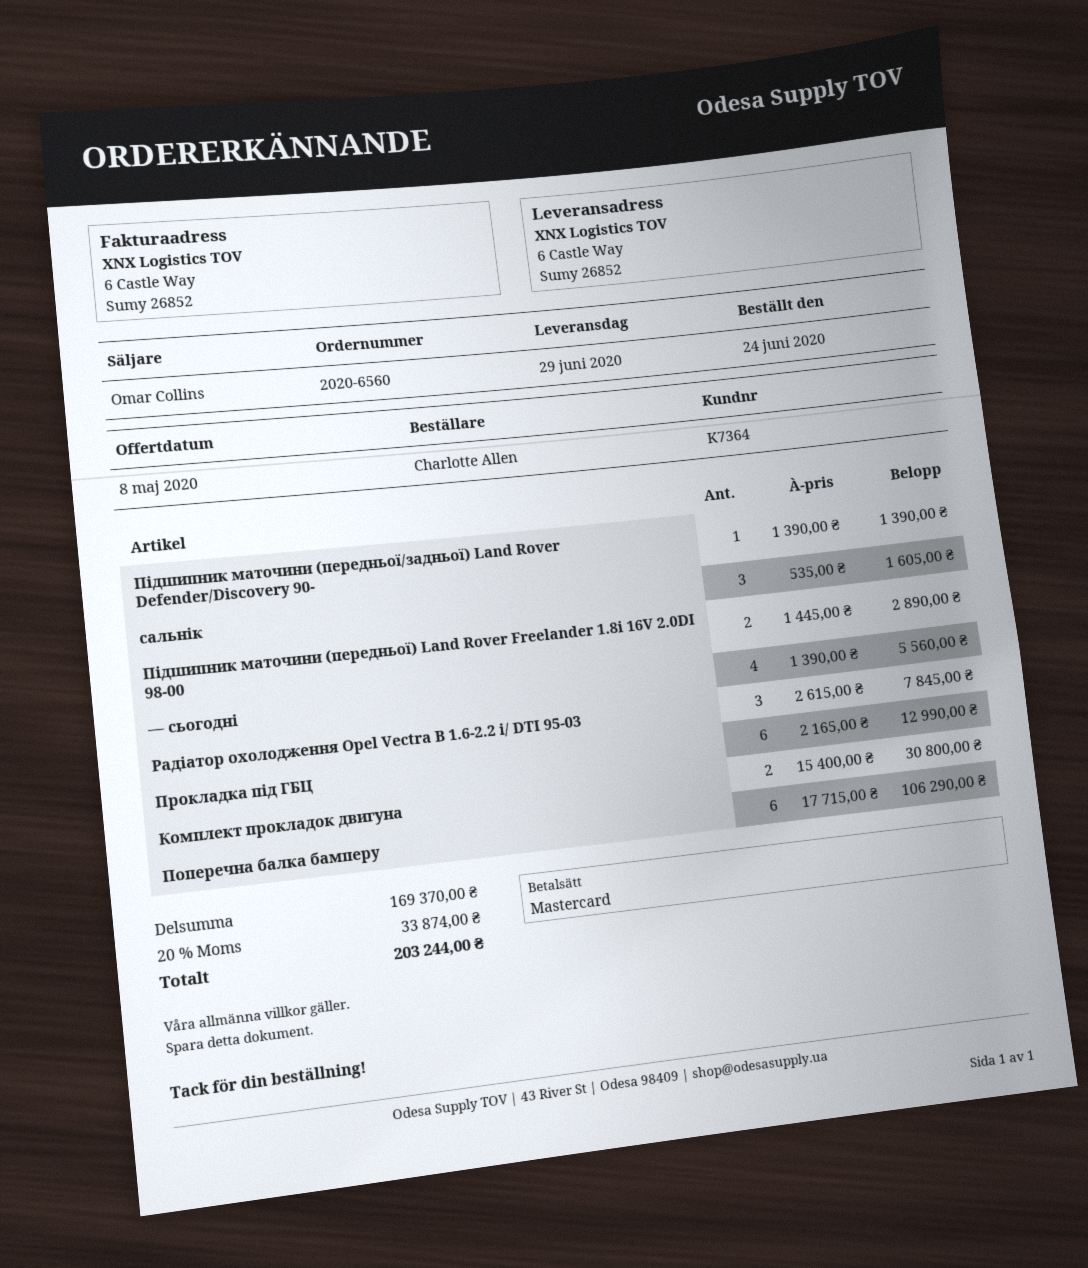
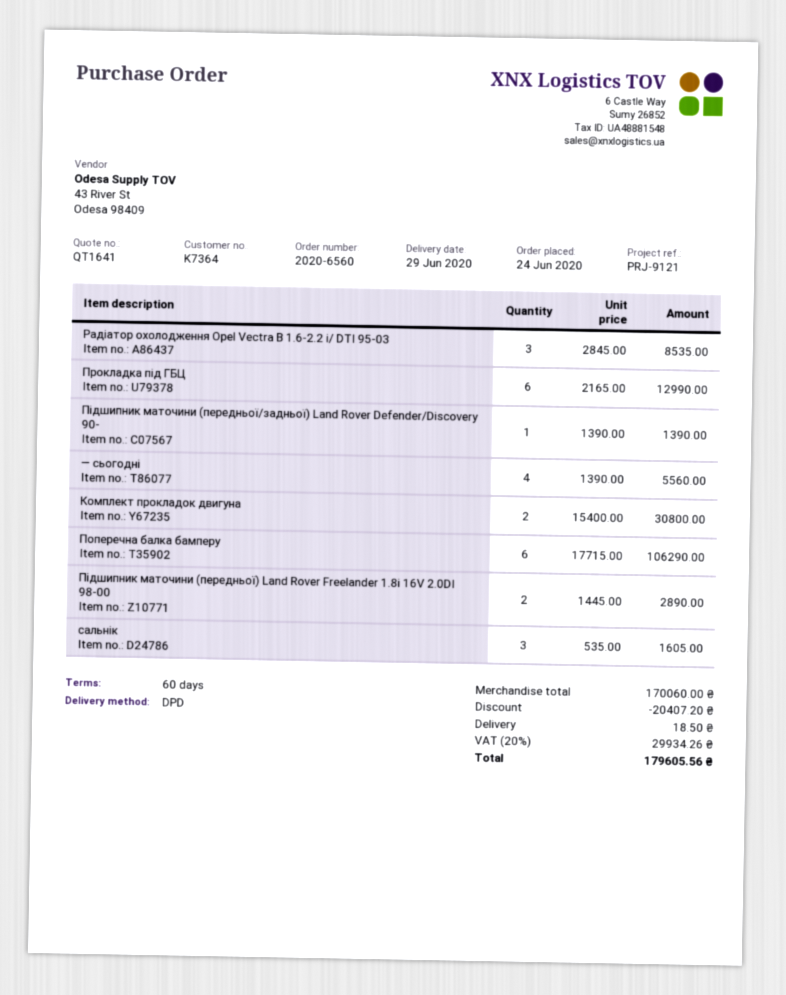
Радіатор охолодження Opel Vectra B 1.6-2.2 i/ DTI 95-03: 3 x 2615.00 = 7845.00 -> 3 x 2845.00 = 8535.00
subtotal: 169370.00 -> 170060.00
discount: none -> 20407.20
shipping: none -> 18.50
tax: 20% = 33874.00 -> 20% = 29934.26
total: 203244.00 -> 179605.56

